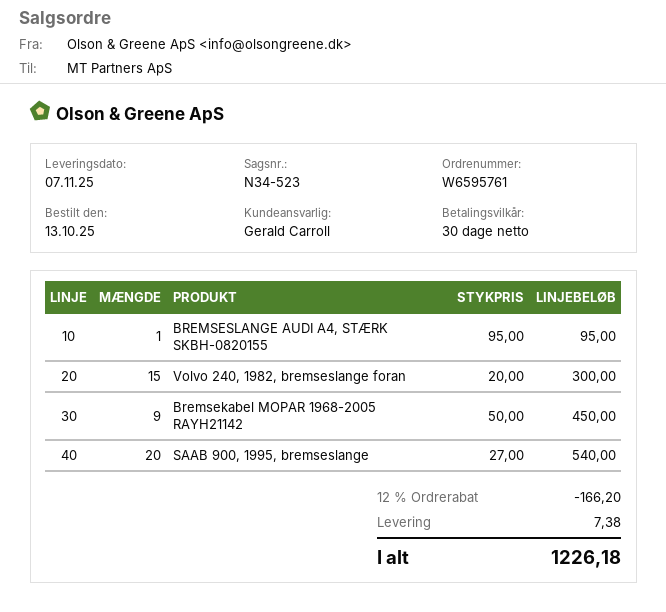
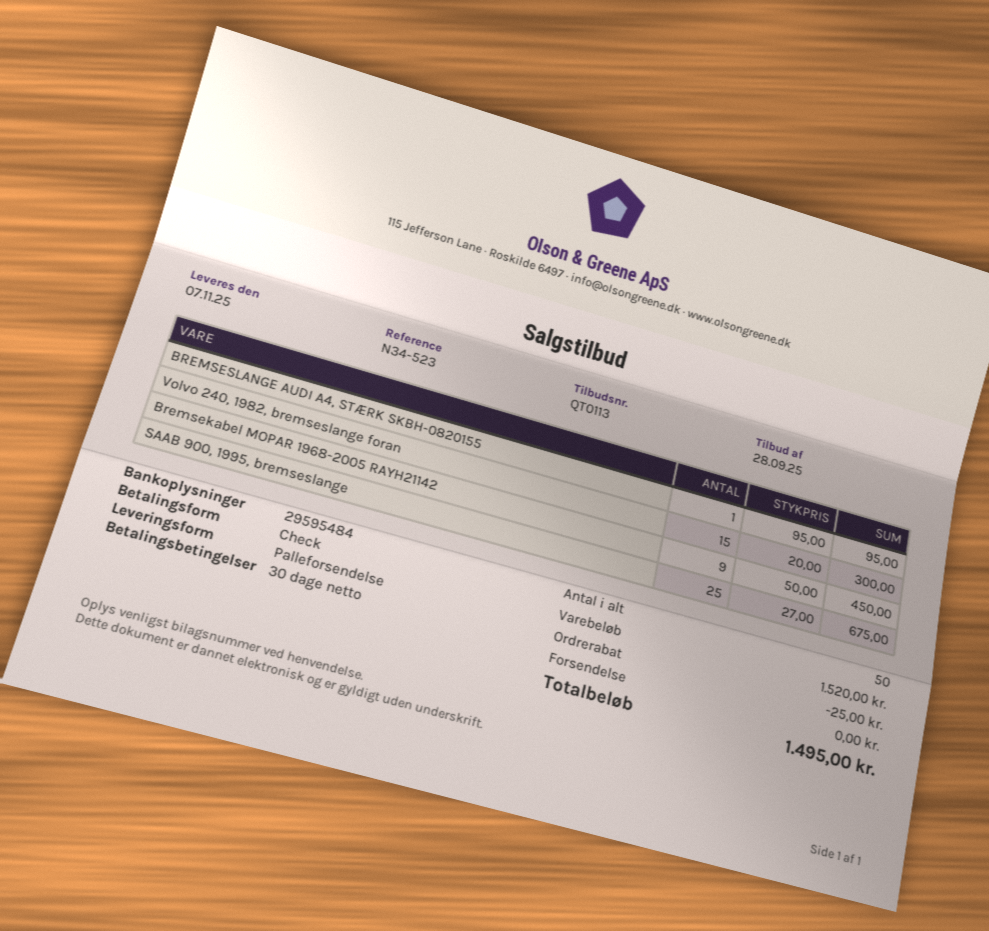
SAAB 900, 1995, bremseslange: 20 x 27.00 = 540.00 -> 25 x 27.00 = 675.00
discount: 166.20 -> 25.00
shipping: 7.38 -> 0.00
total: 1226.18 -> 1495.00

